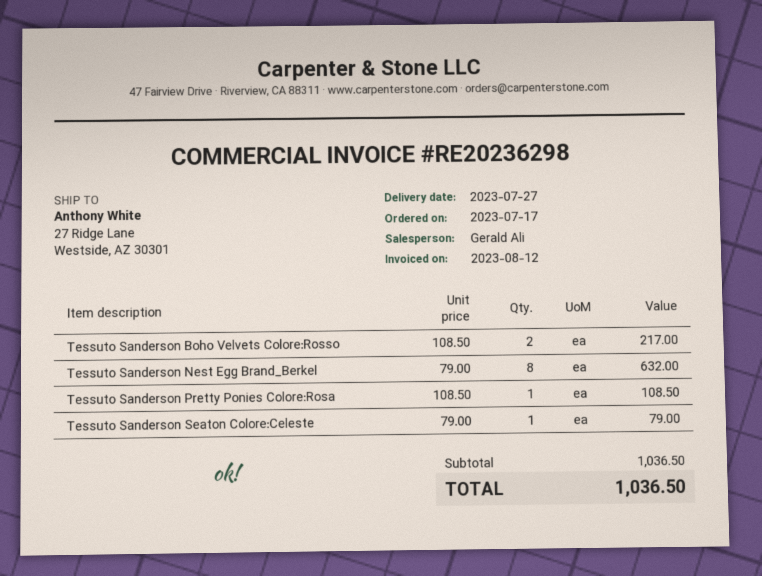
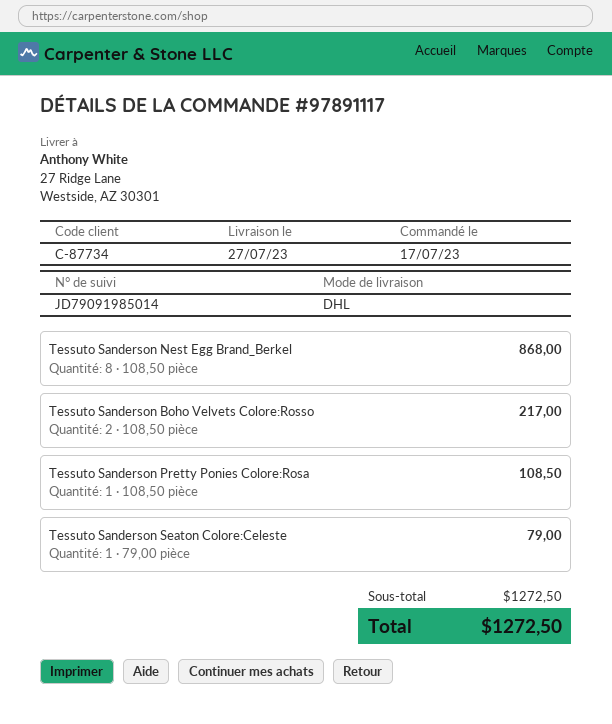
Tessuto Sanderson Nest Egg Brand_Berkel: 8 x 79.00 = 632.00 -> 8 x 108.50 = 868.00
subtotal: 1036.50 -> 1272.50
total: 1036.50 -> 1272.50

